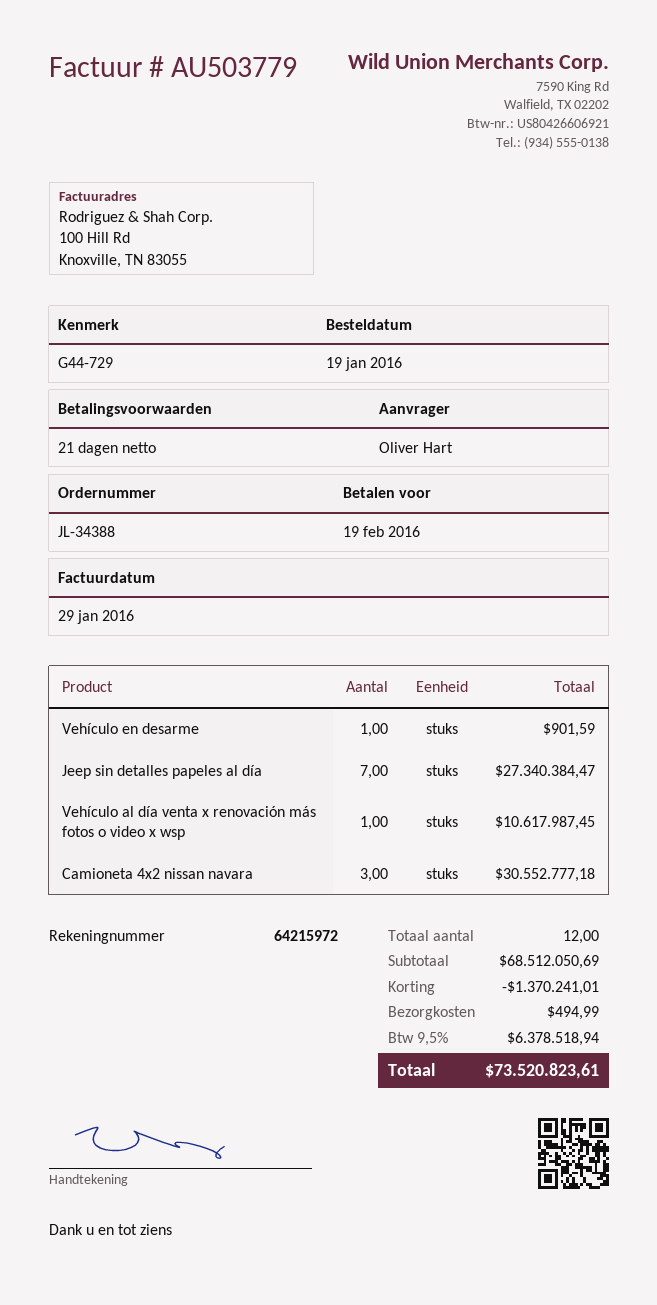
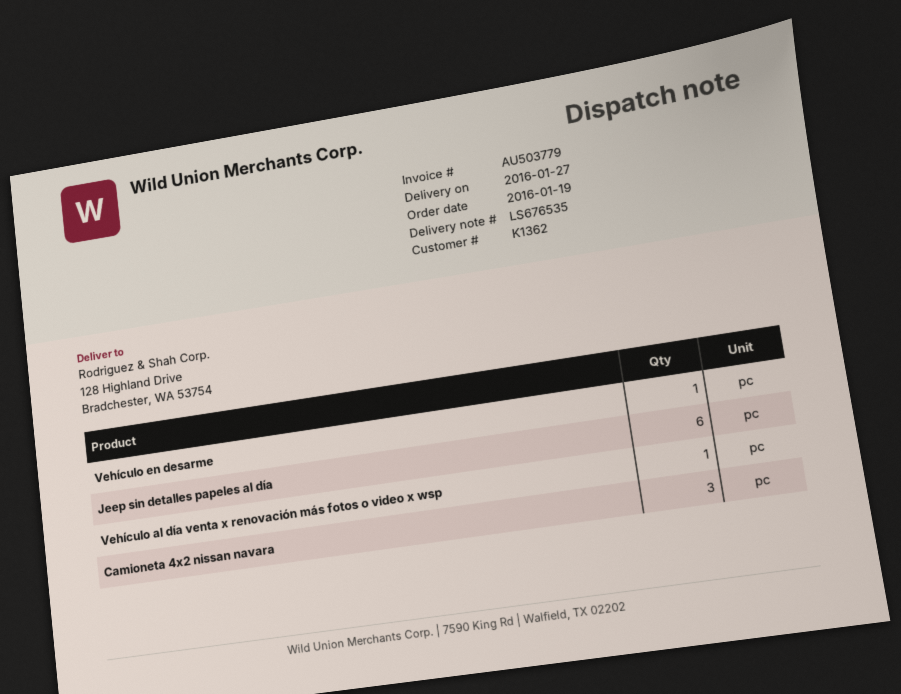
Jeep sin detalles papeles al día: 7 -> 6

